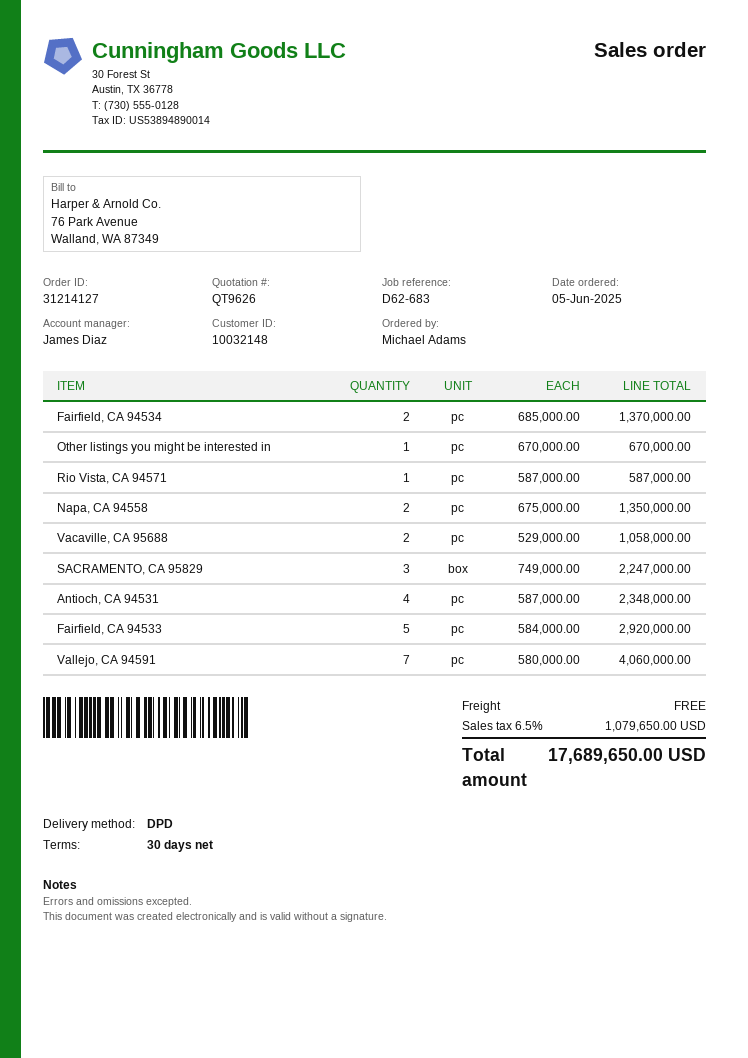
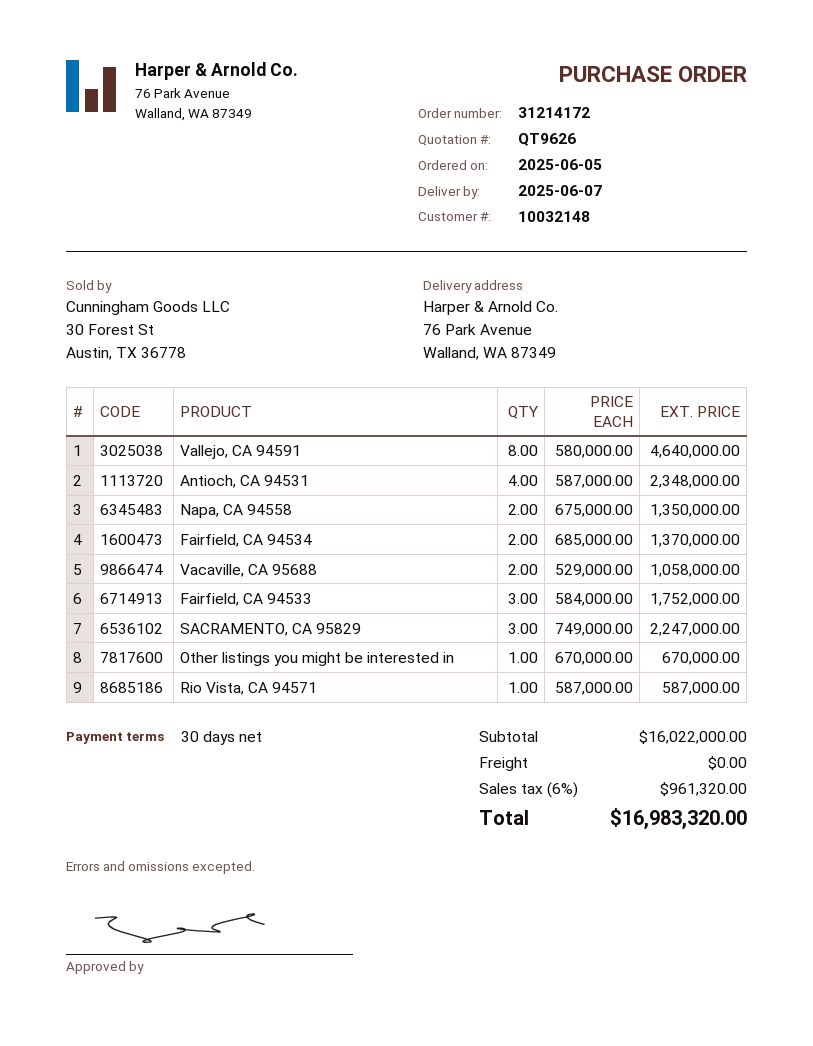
order number: 31214127 -> 31214172
Fairfield, CA 94533: 5 x 584000.00 = 2920000.00 -> 3 x 584000.00 = 1752000.00
Vallejo, CA 94591: 7 x 580000.00 = 4060000.00 -> 8 x 580000.00 = 4640000.00
tax: 6.5% = 1079650.00 -> 6% = 961320.00
total: 17689650.00 -> 16983320.00

